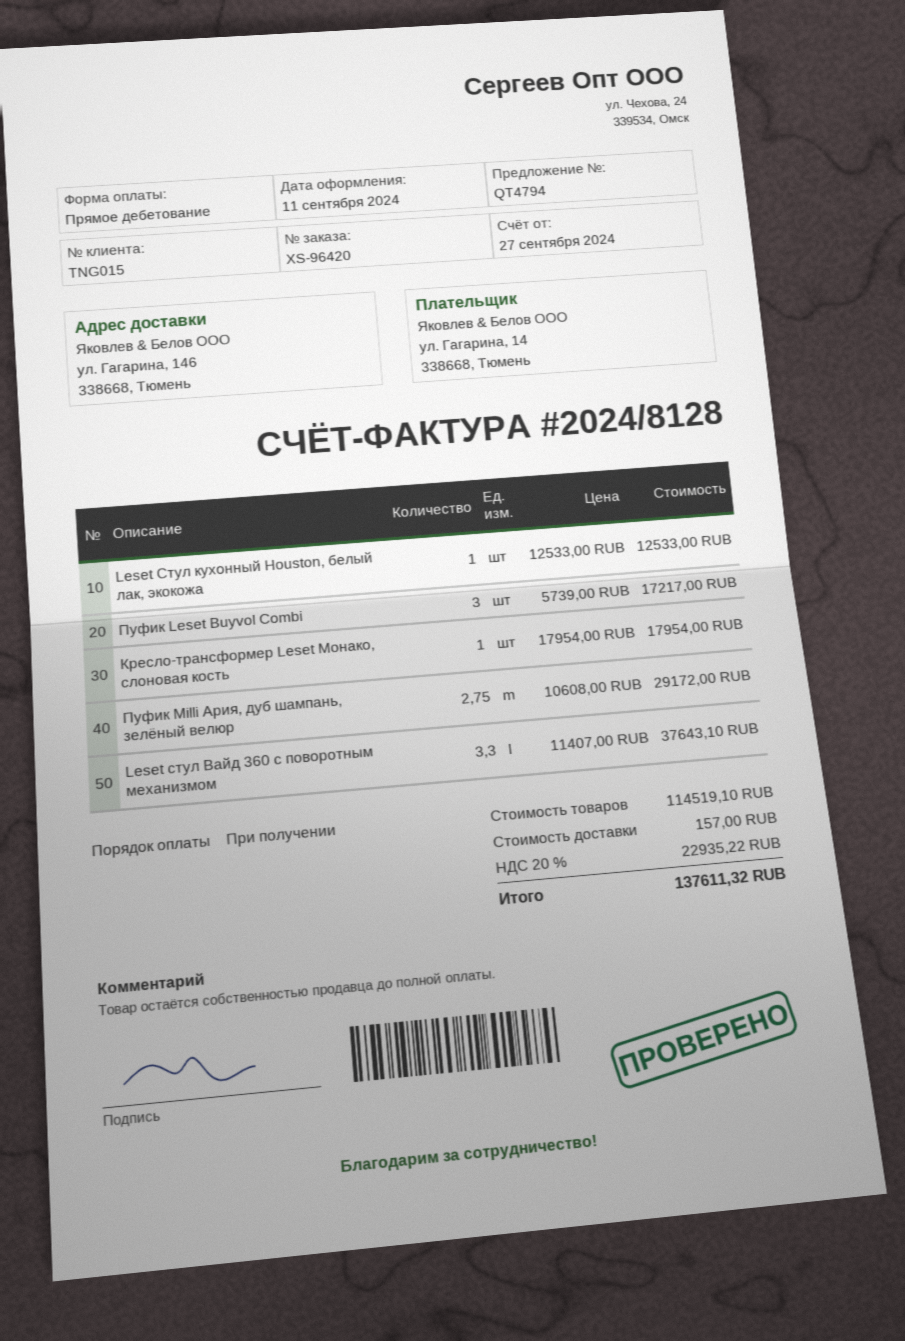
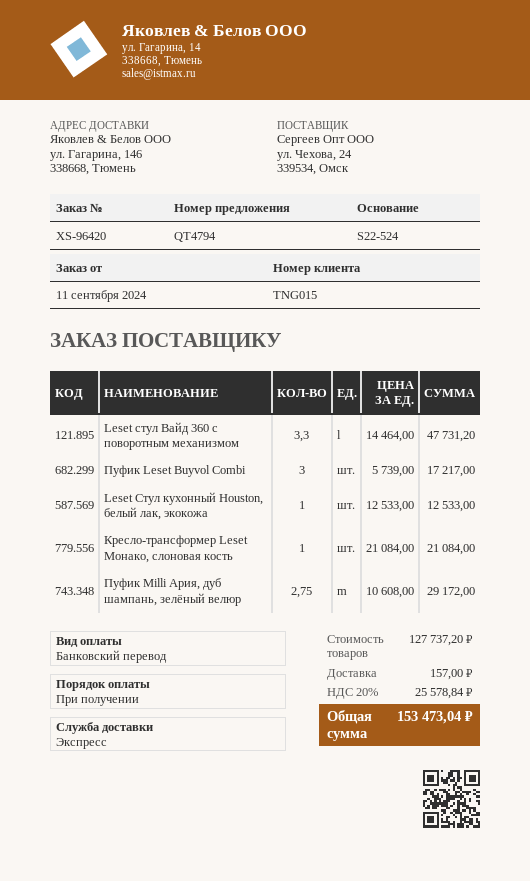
payment method: direct debit -> bank transfer
Кресло-трансформер Leset Монако, слоновая кость: 1 x 17954.00 = 17954.00 -> 1 x 21084.00 = 21084.00
Leset стул Вайд 360 с поворотным механизмом: 3.3 x 11407.00 = 37643.10 -> 3.3 x 14464.00 = 47731.20
subtotal: 114519.10 -> 127737.20
tax: 20% = 22935.22 -> 20% = 25578.84
total: 137611.32 -> 153473.04

